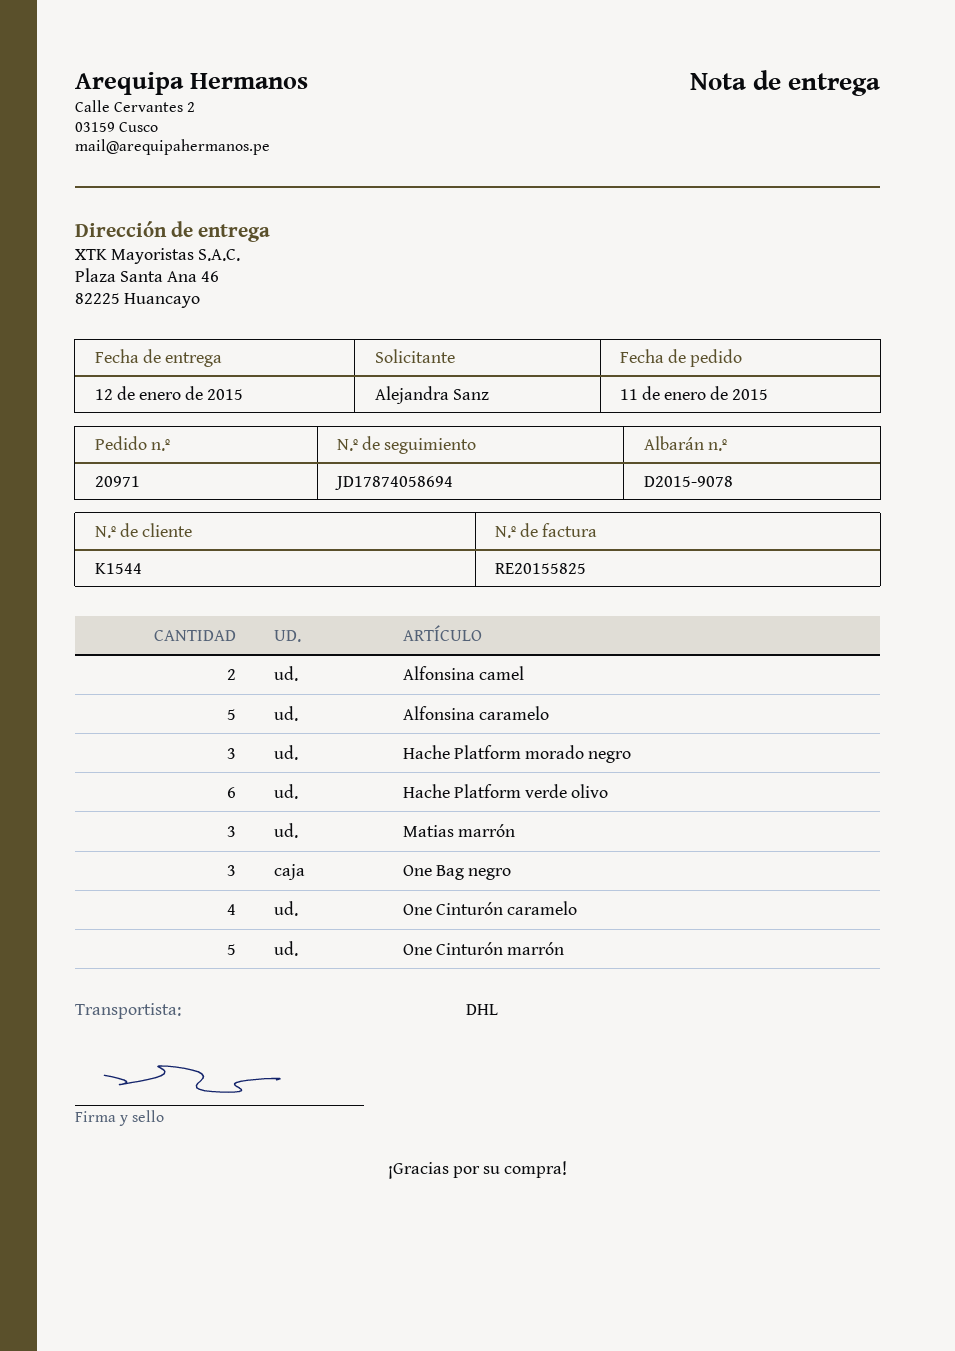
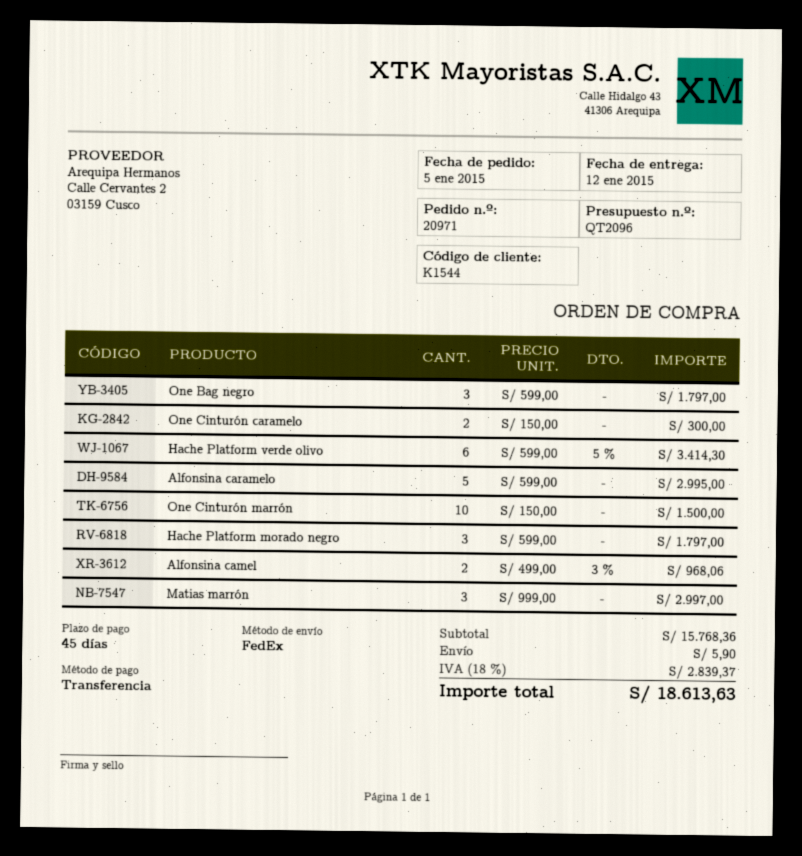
order date: 2015-01-11 -> 2015-01-05
shipping method: DHL -> FedEx
One Cinturón caramelo: 4 -> 2
One Cinturón marrón: 5 -> 10

